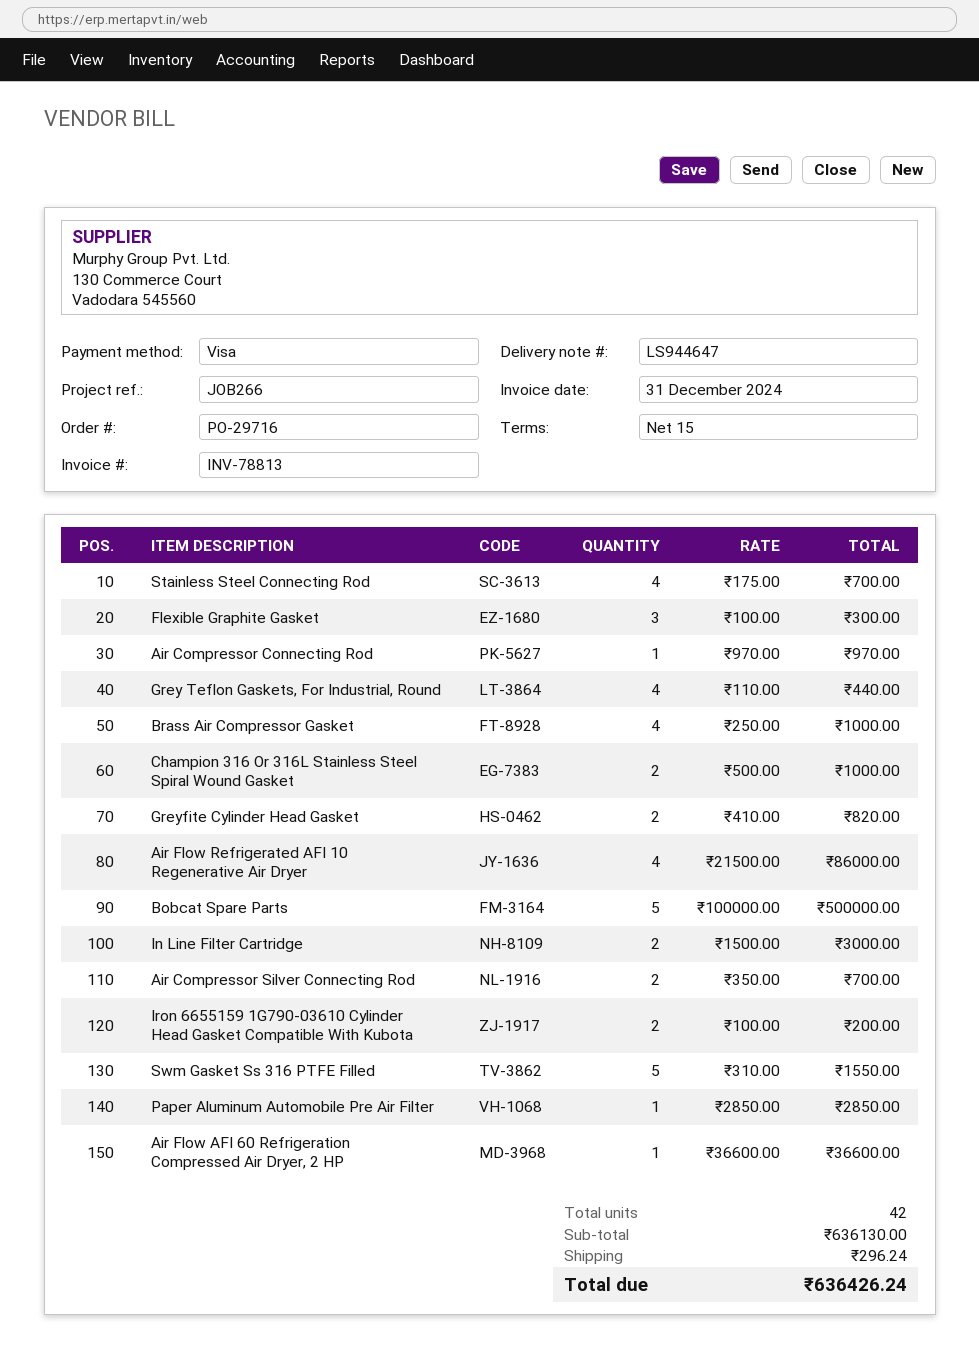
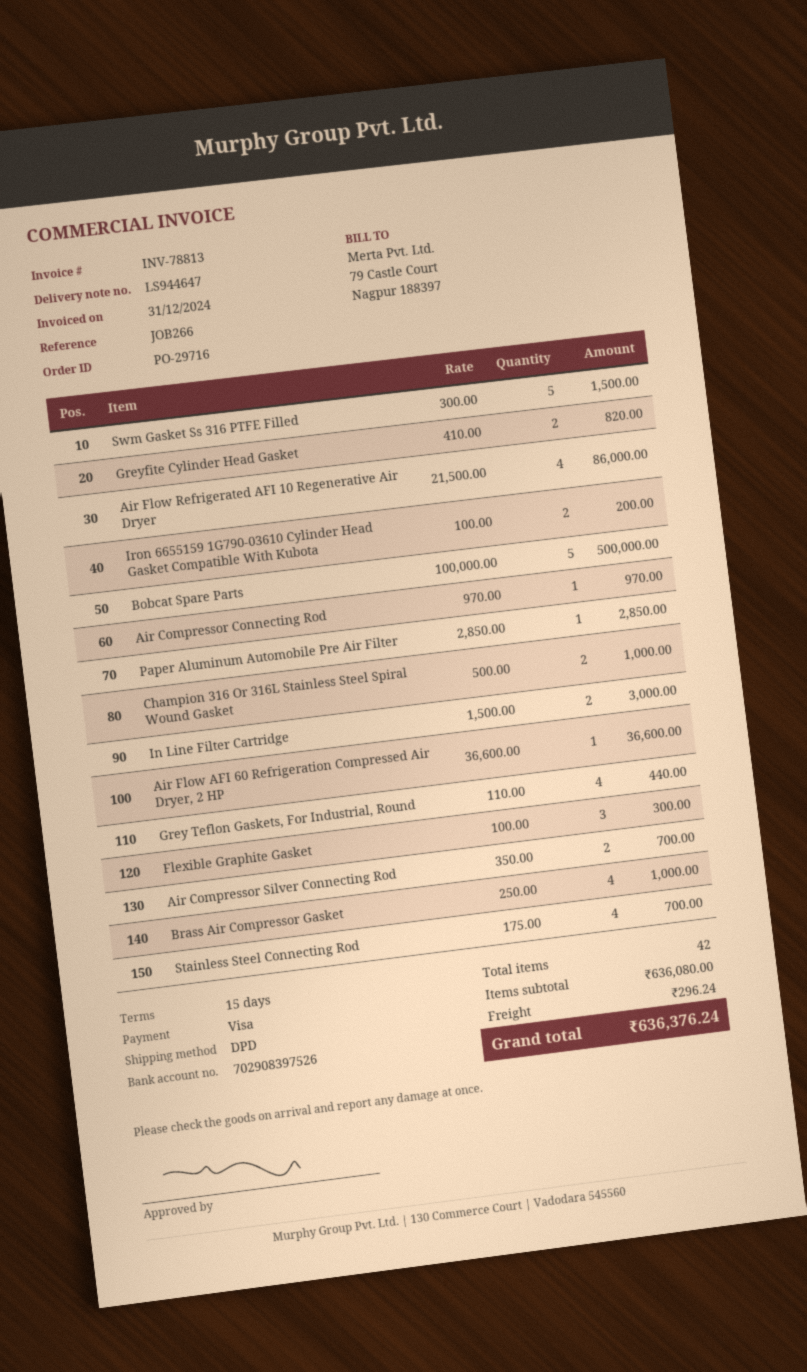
Swm Gasket Ss 316 PTFE Filled: 5 x 310.00 = 1550.00 -> 5 x 300.00 = 1500.00
subtotal: 636130.00 -> 636080.00
total: 636426.24 -> 636376.24

